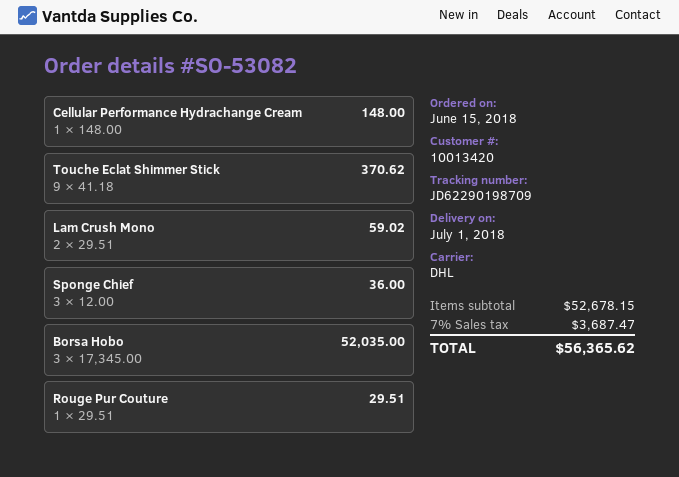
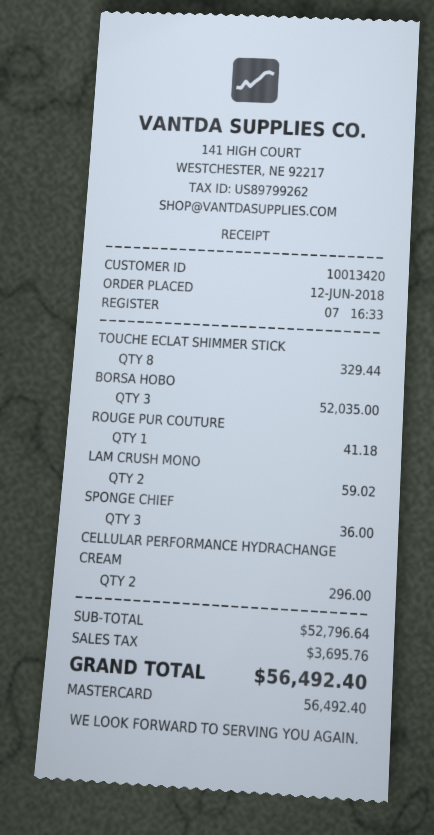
order date: 2018-06-15 -> 2018-06-12
Cellular Performance Hydrachange Cream: 1 for 148.00 -> 2 for 296.00
Touche Eclat Shimmer Stick: 9 for 370.62 -> 8 for 329.44
Rouge Pur Couture: 1 for 29.51 -> 1 for 41.18
subtotal: 52678.15 -> 52796.64
tax: 3687.47 -> 3695.76
total: 56365.62 -> 56492.40

